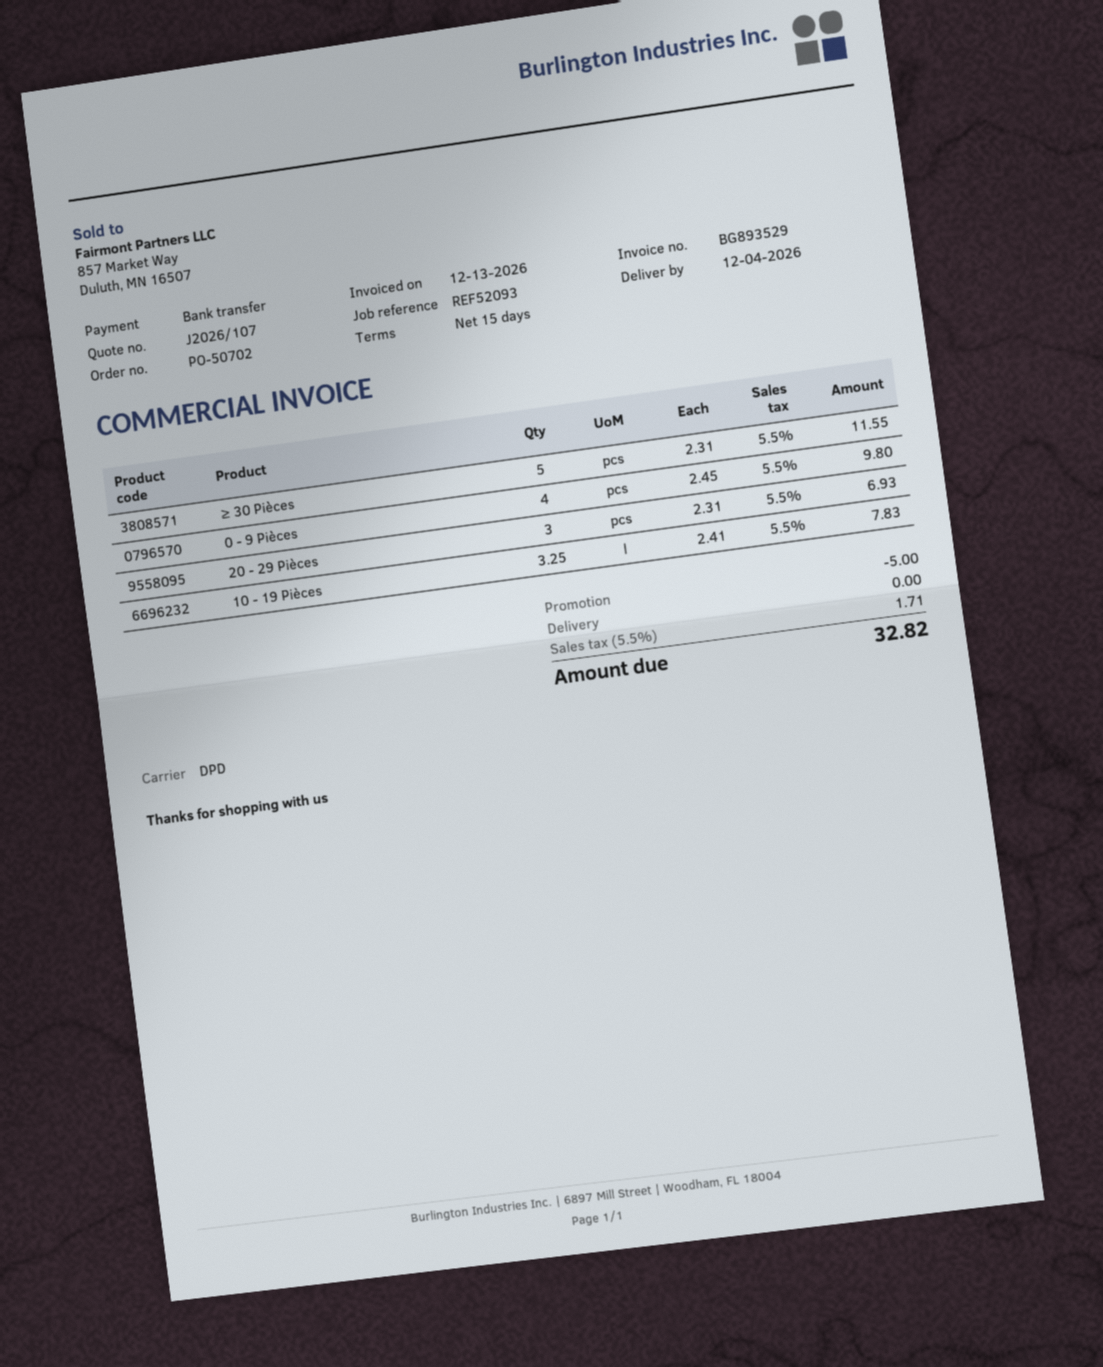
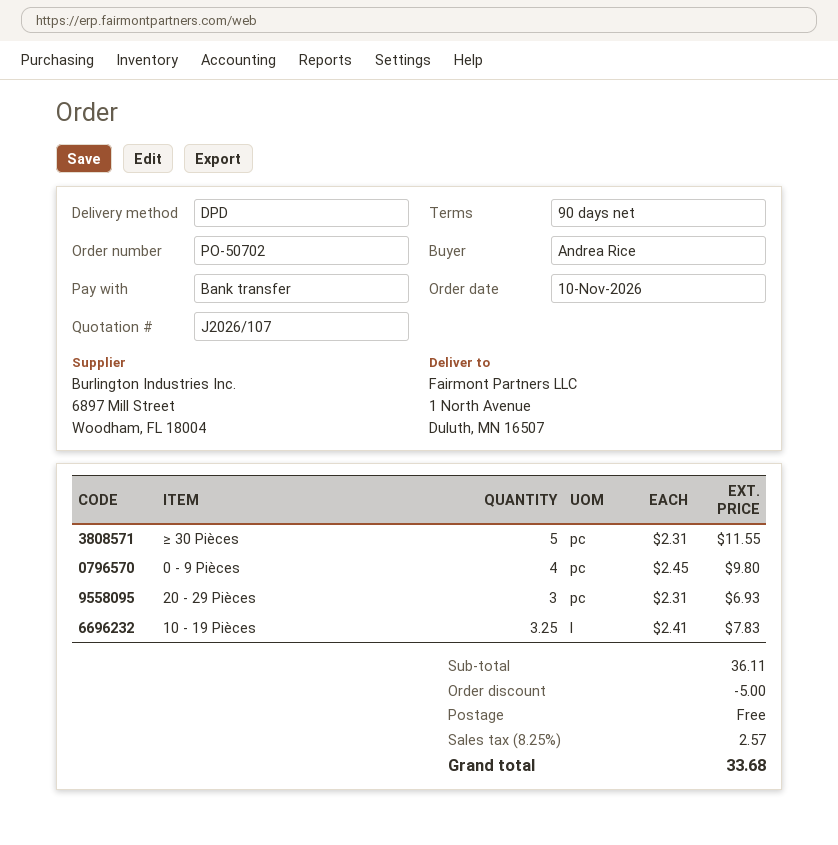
payment terms: 15 days -> 90 days
tax: 5.5% = 1.71 -> 8.25% = 2.57
total: 32.82 -> 33.68

